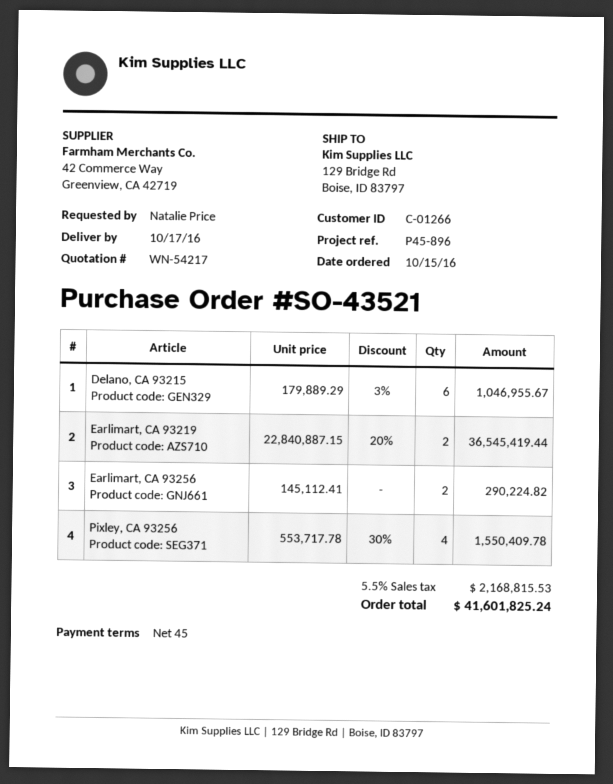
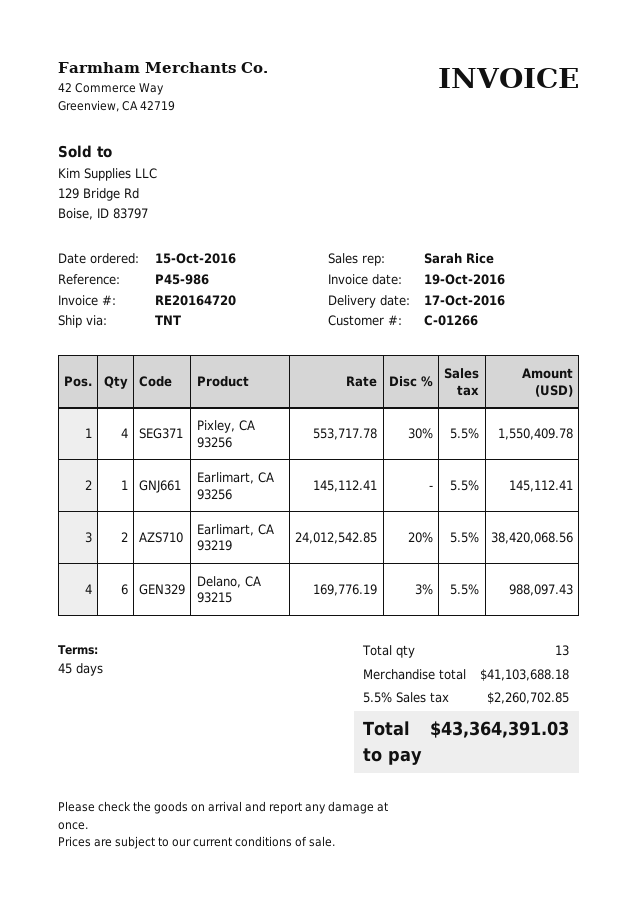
reference: P45-896 -> P45-986
Delano, CA 93215: 6 x 179889.29 - 3% = 1046955.67 -> 6 x 169776.19 - 3% = 988097.43
Earlimart, CA 93219: 2 x 22840887.15 - 20% = 36545419.44 -> 2 x 24012542.85 - 20% = 38420068.56
Earlimart, CA 93256: 2 x 145112.41 = 290224.82 -> 1 x 145112.41 = 145112.41
tax: 5.5% = 2168815.53 -> 5.5% = 2260702.85
total: 41601825.24 -> 43364391.03

